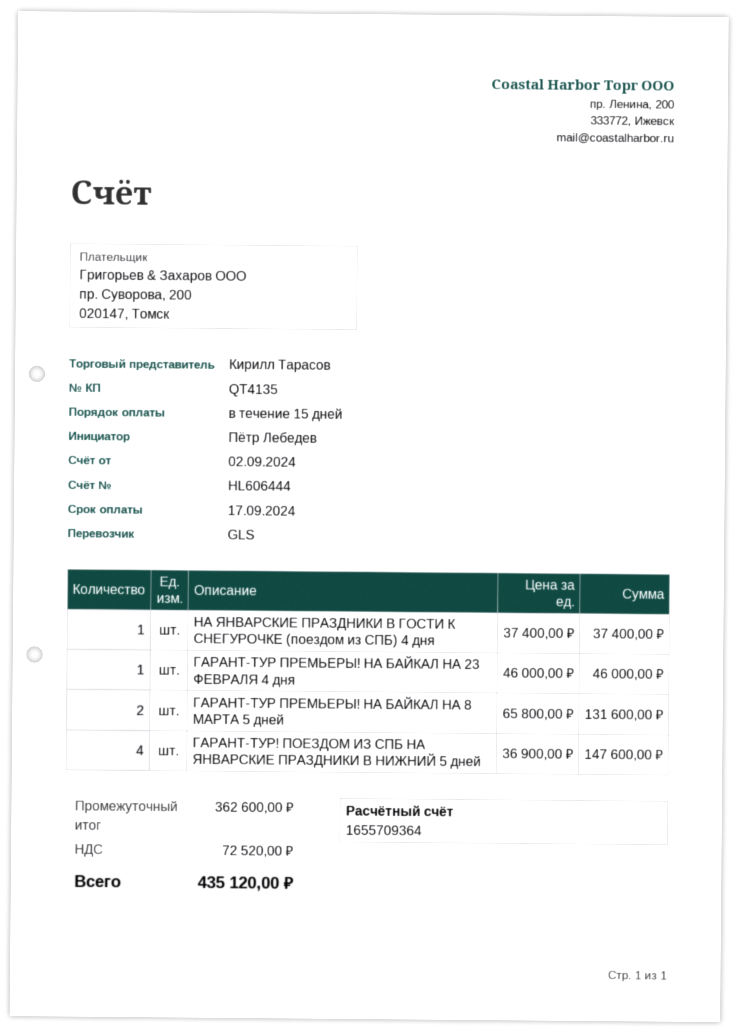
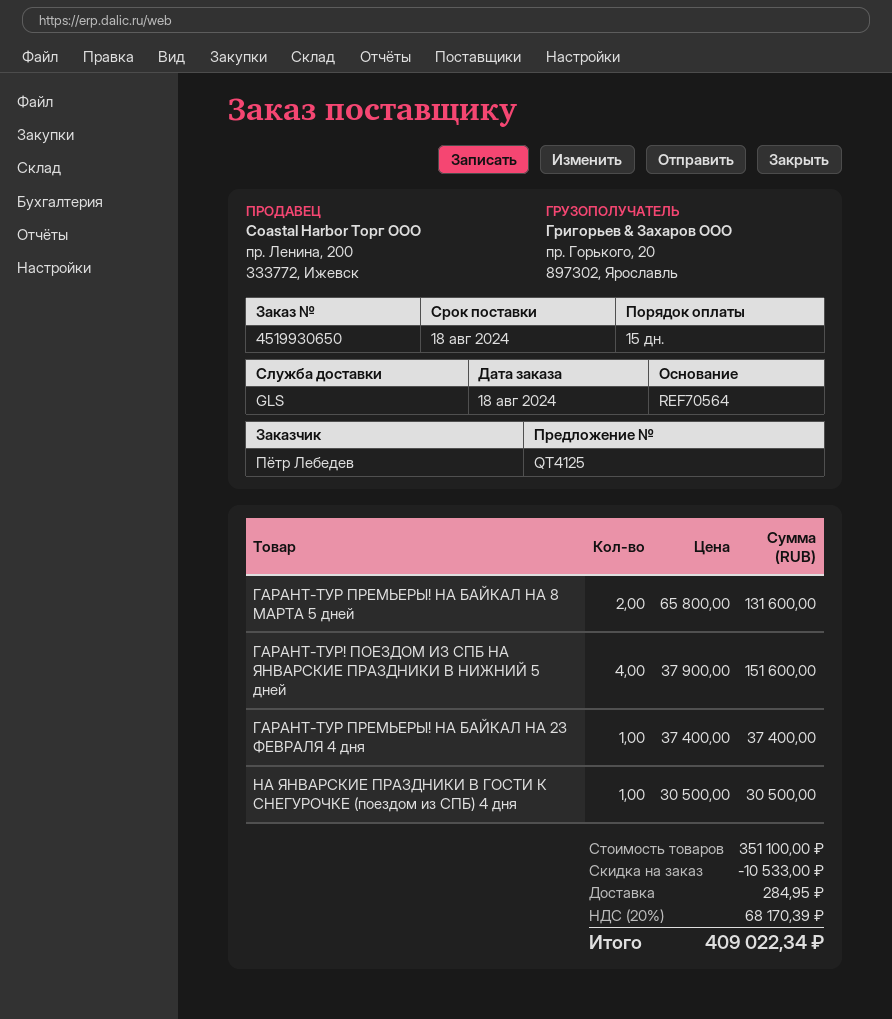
quote number: QT4135 -> QT4125
НА ЯНВАРСКИЕ ПРАЗДНИКИ В ГОСТИ К СНЕГУРОЧКЕ (поездом из СПБ) 4 дня: 1 x 37400.00 = 37400.00 -> 1 x 30500.00 = 30500.00
ГАРАНТ-ТУР ПРЕМЬЕРЫ! НА БАЙКАЛ НА 23 ФЕВРАЛЯ 4 дня: 1 x 46000.00 = 46000.00 -> 1 x 37400.00 = 37400.00
ГАРАНТ-ТУР! ПОЕЗДОМ ИЗ СПБ НА ЯНВАРСКИЕ ПРАЗДНИКИ В НИЖНИЙ 5 дней: 4 x 36900.00 = 147600.00 -> 4 x 37900.00 = 151600.00
subtotal: 362600.00 -> 351100.00
discount: none -> 10533.00
shipping: none -> 284.95
tax: 72520.00 -> 68170.39
total: 435120.00 -> 409022.34

